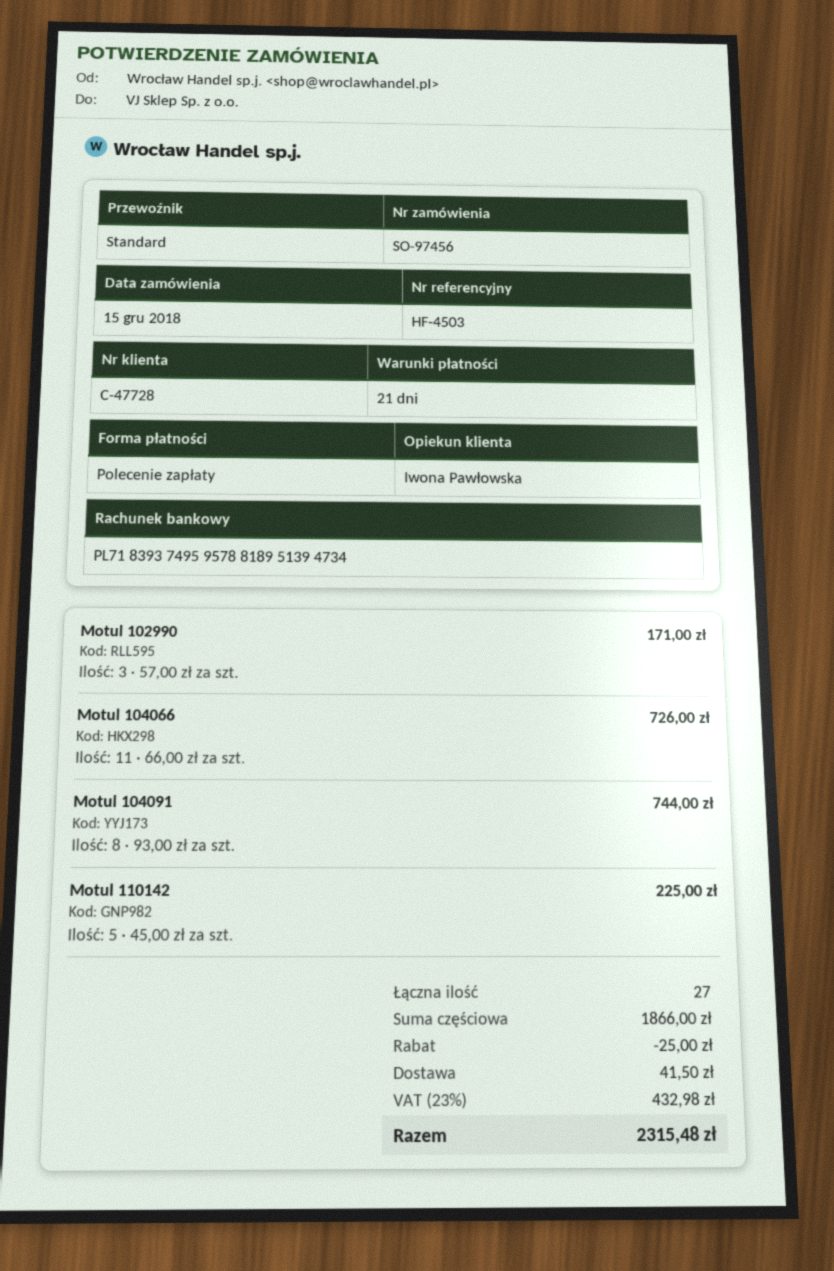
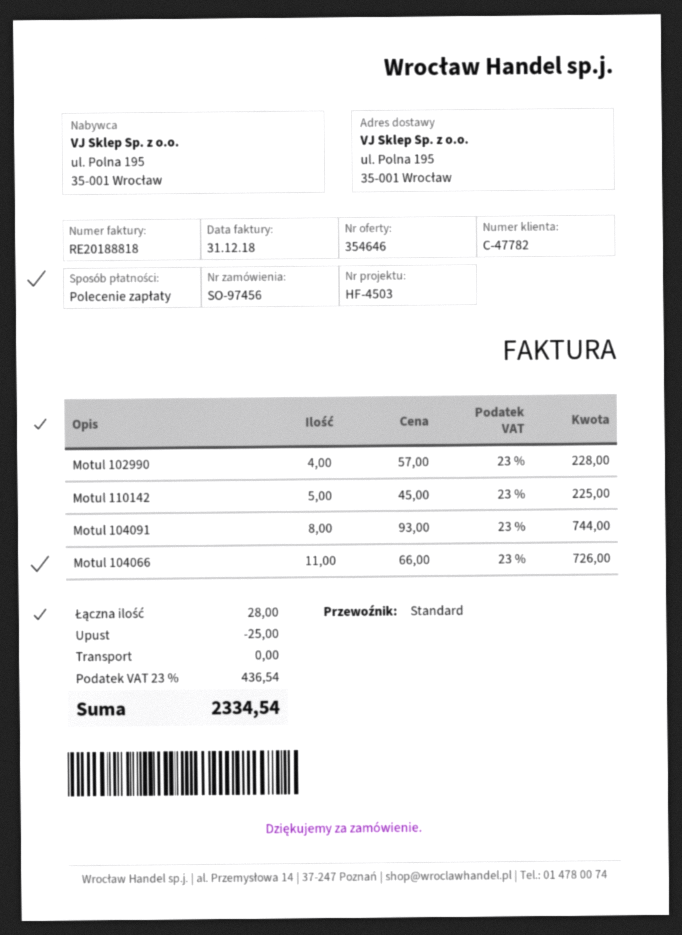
customer number: C-47728 -> C-47782
Motul 102990: 3 x 57.00 = 171.00 -> 4 x 57.00 = 228.00
total quantity: 27 -> 28
shipping: 41.50 -> 0.00
tax: 23% = 432.98 -> 23% = 436.54
total: 2315.48 -> 2334.54

